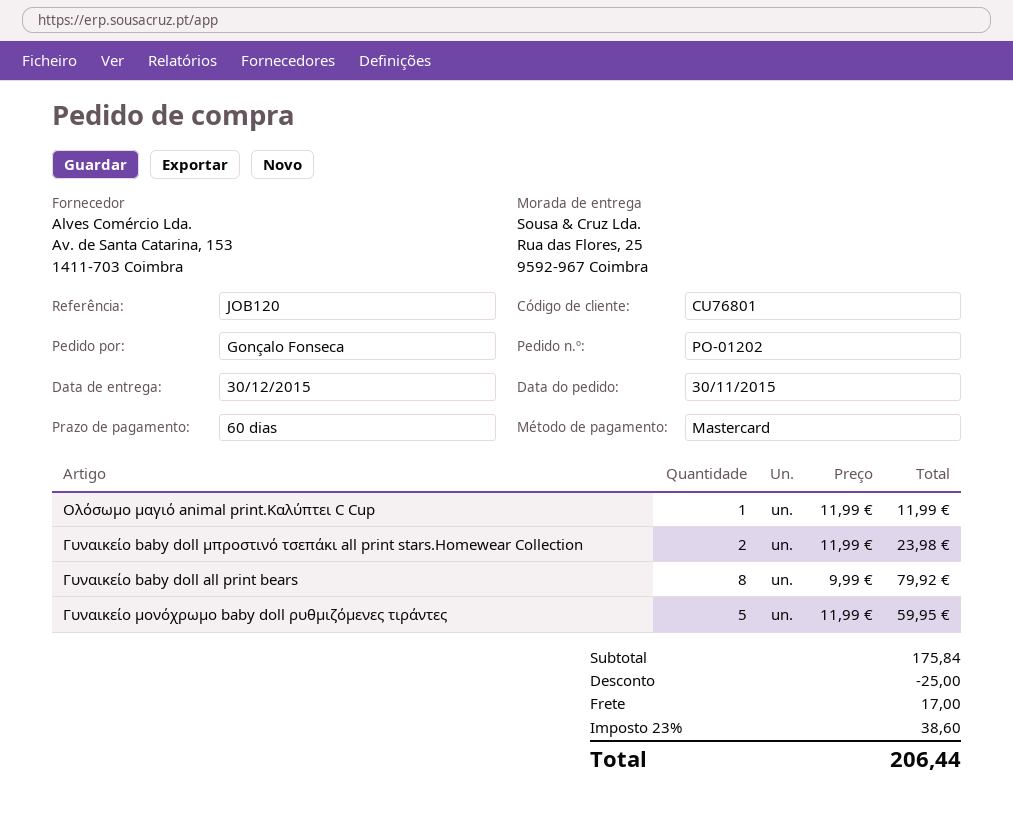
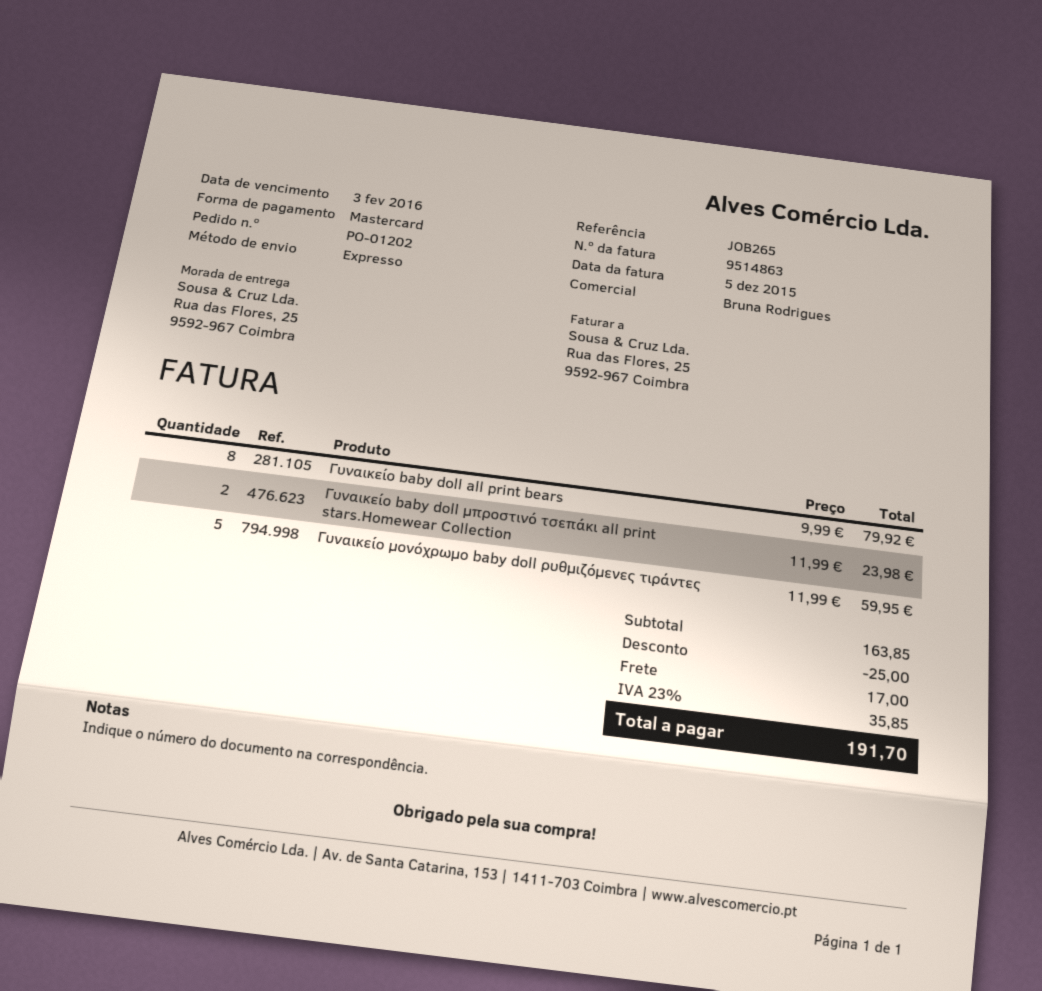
reference: JOB120 -> JOB265
Oλόσωμο μαγιό animal print.Kαλύπτει C Cup: 1 x 11.99 = 11.99 -> none
subtotal: 175.84 -> 163.85
tax: 23% = 38.60 -> 23% = 35.85
total: 206.44 -> 191.70

